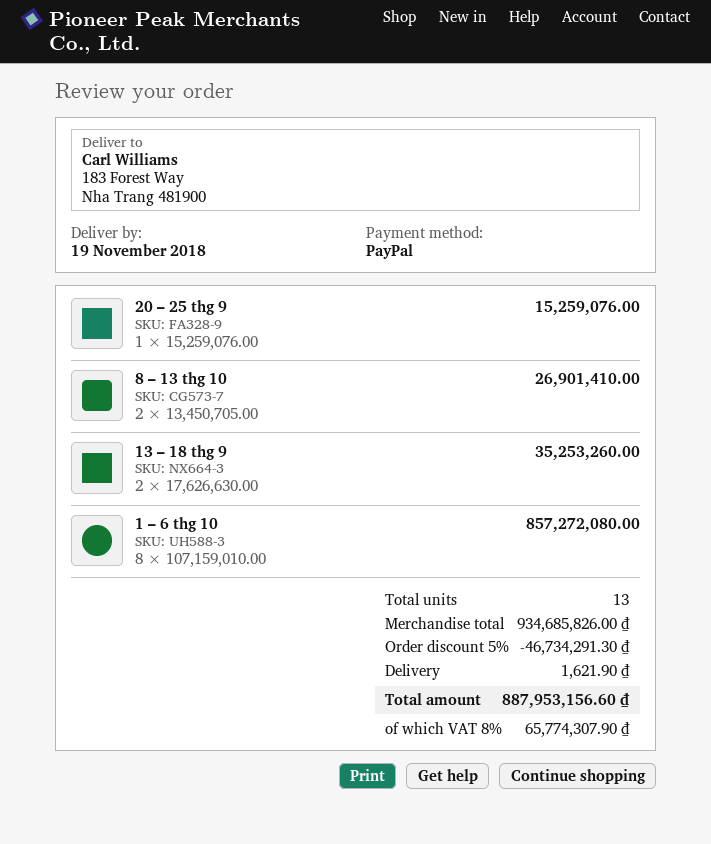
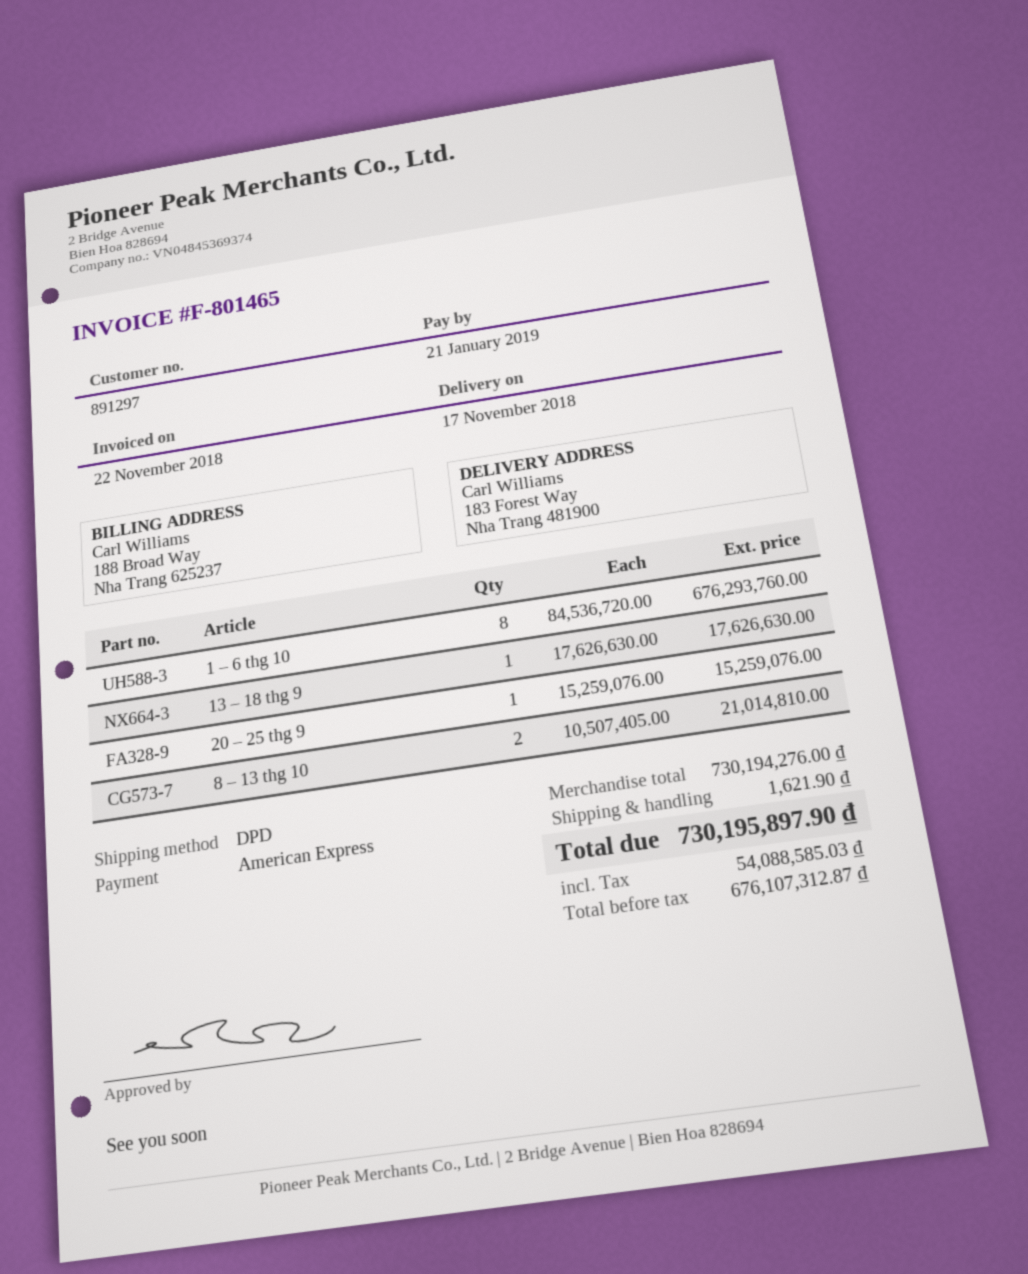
delivery date: 2018-11-19 -> 2018-11-17
payment method: PayPal -> American Express
8 – 13 thg 10: 2 x 13450705.00 = 26901410.00 -> 2 x 10507405.00 = 21014810.00
13 – 18 thg 9: 2 x 17626630.00 = 35253260.00 -> 1 x 17626630.00 = 17626630.00
1 – 6 thg 10: 8 x 107159010.00 = 857272080.00 -> 8 x 84536720.00 = 676293760.00
subtotal: 934685826.00 -> 730194276.00
discount: 5% = 46734291.30 -> none
tax: 65774307.90 -> 54088585.03
total: 887953156.60 -> 730195897.90

